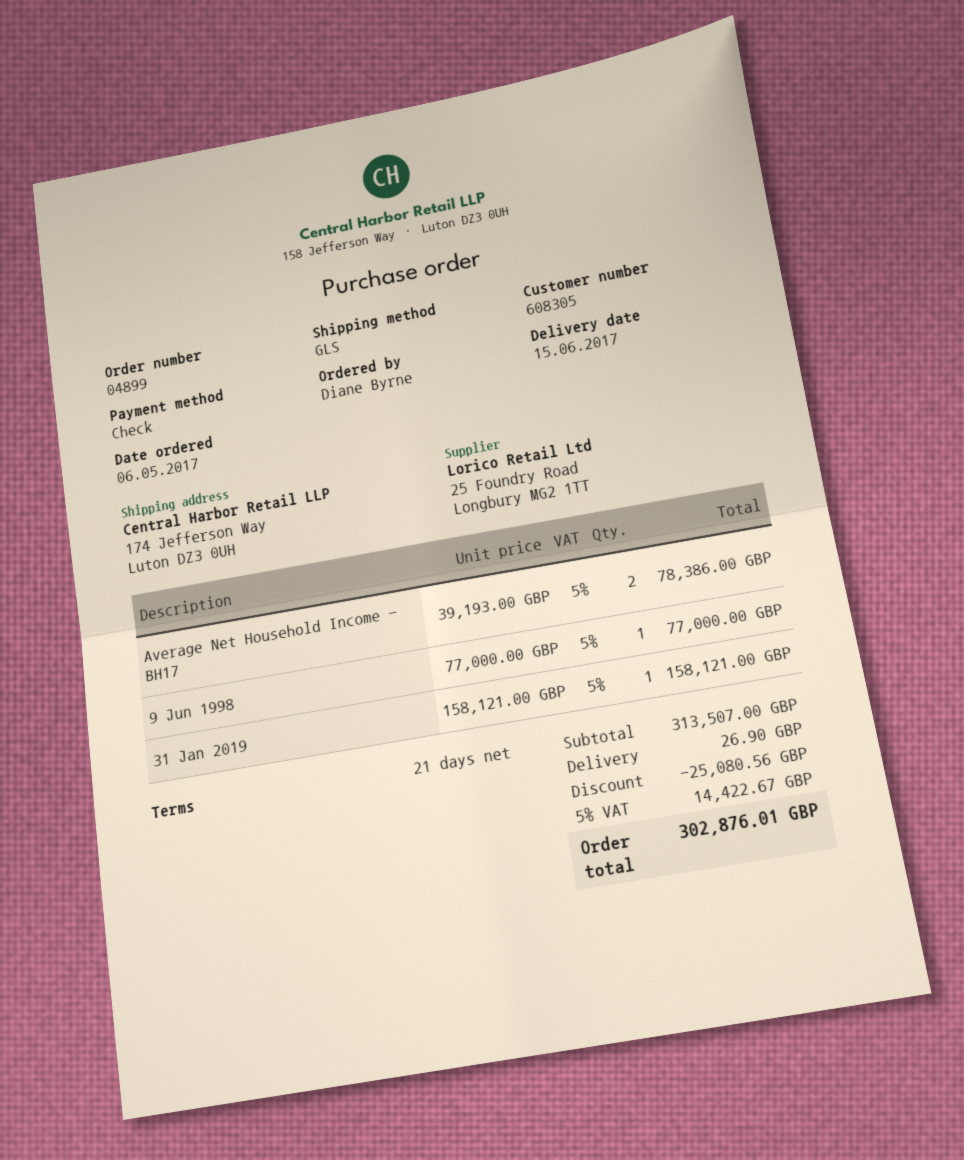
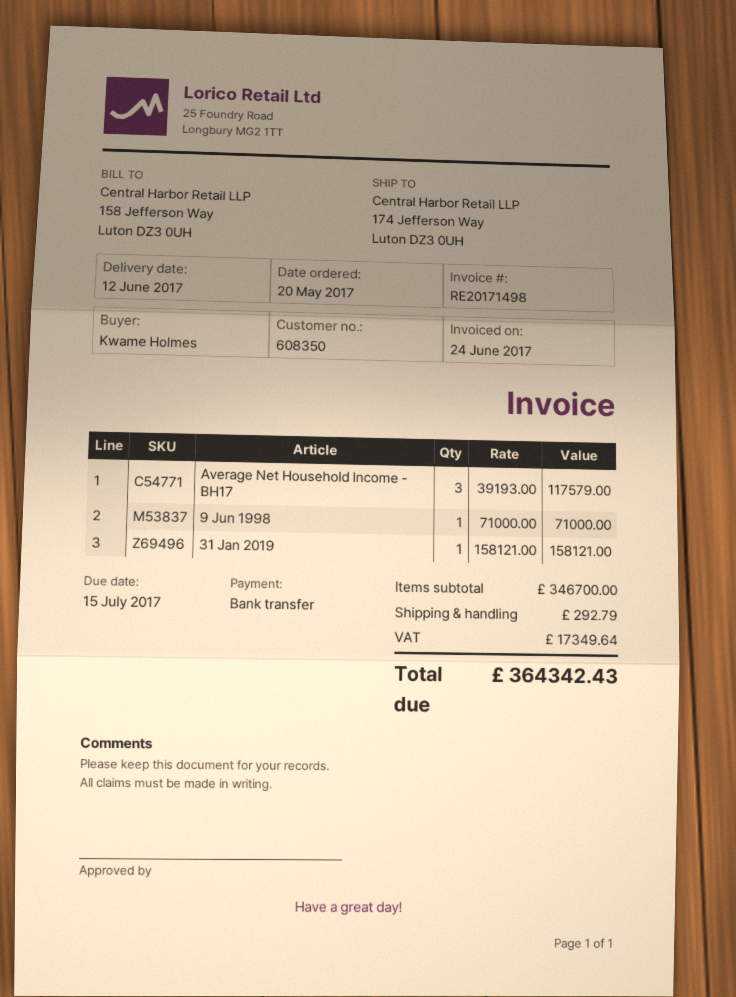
order date: 2017-05-06 -> 2017-05-20
delivery date: 2017-06-15 -> 2017-06-12
customer number: 608305 -> 608350
ordered by: Diane Byrne -> Kwame Holmes
payment method: cheque -> bank transfer
Average Net Household Income - BH17: 2 x 39193.00 = 78386.00 -> 3 x 39193.00 = 117579.00
9 Jun 1998: 1 x 77000.00 = 77000.00 -> 1 x 71000.00 = 71000.00
subtotal: 313507.00 -> 346700.00
discount: 25080.56 -> none
shipping: 26.90 -> 292.79
tax: 14422.67 -> 17349.64
total: 302876.01 -> 364342.43

